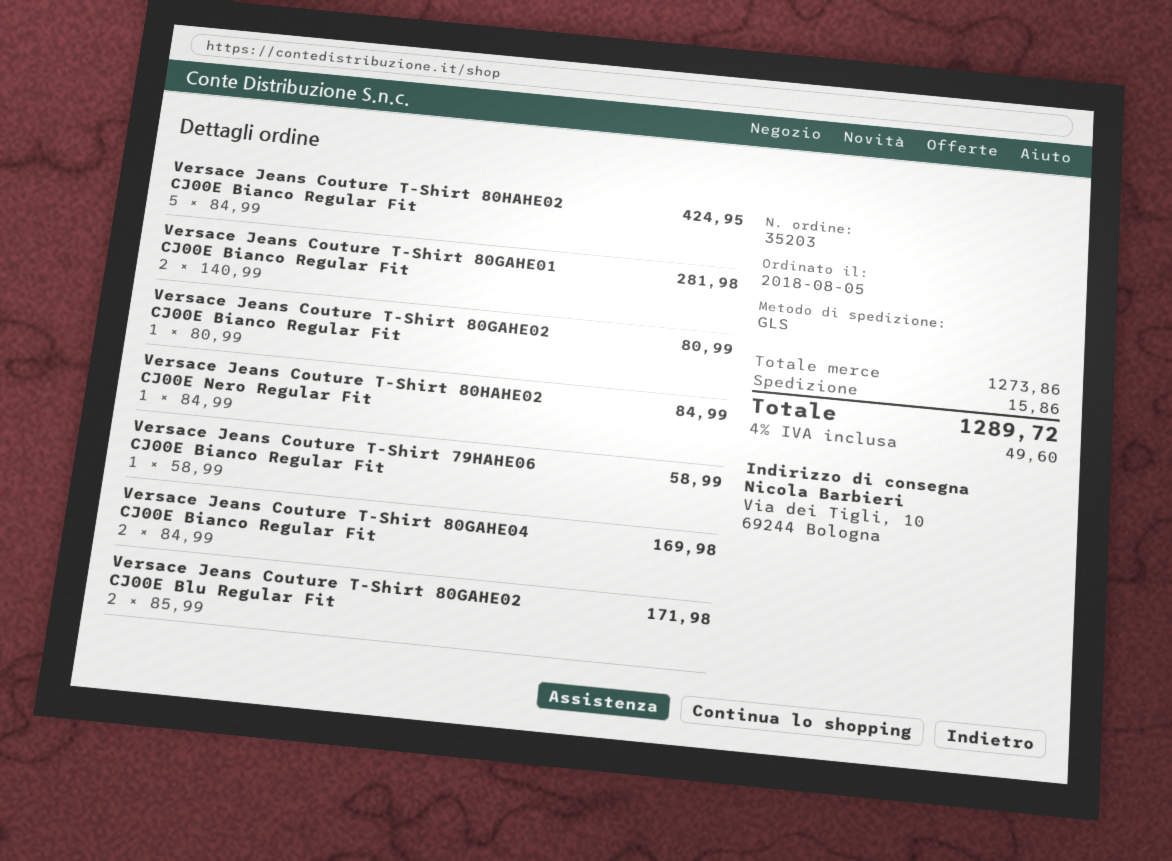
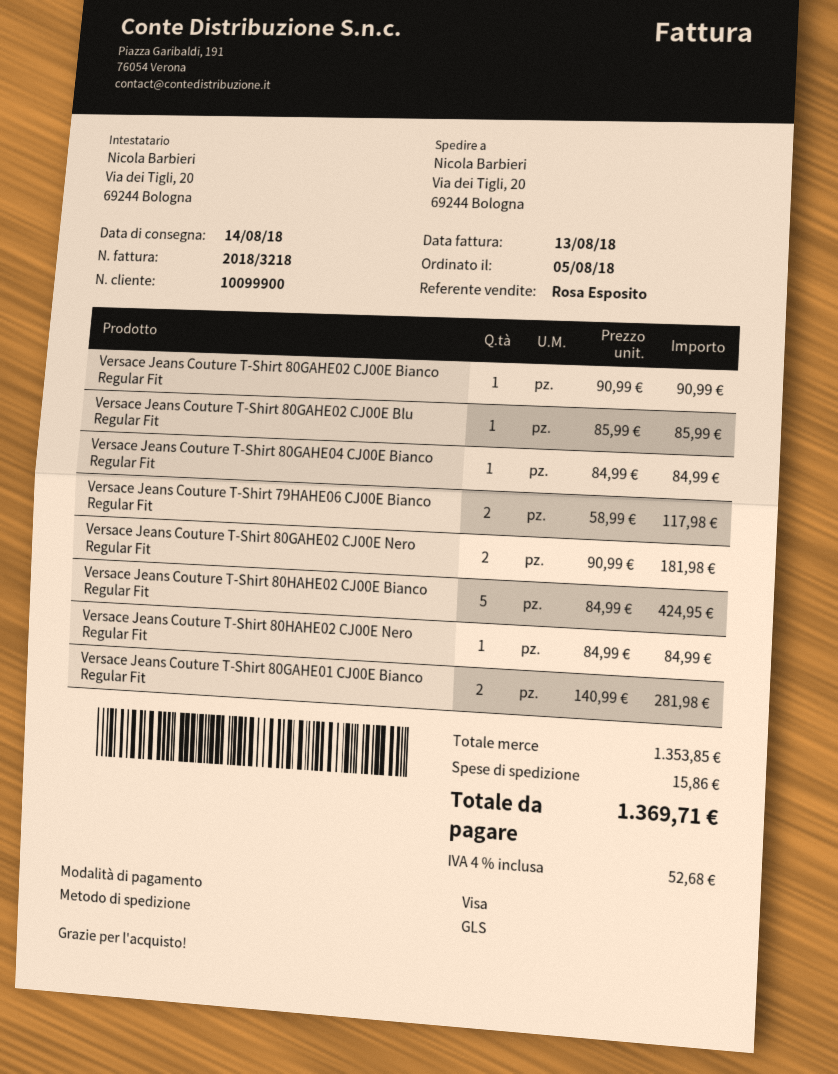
ship to: Via dei Tigli, 10, 69244 Bologna -> Via dei Tigli, 20, 69244 Bologna
Versace Jeans Couture T-Shirt 80GAHE02 CJ00E Bianco Regular Fit: 1 x 80.99 = 80.99 -> 1 x 90.99 = 90.99
Versace Jeans Couture T-Shirt 79HAHE06 CJ00E Bianco Regular Fit: 1 x 58.99 = 58.99 -> 2 x 58.99 = 117.98
Versace Jeans Couture T-Shirt 80GAHE04 CJ00E Bianco Regular Fit: 2 x 84.99 = 169.98 -> 1 x 84.99 = 84.99
Versace Jeans Couture T-Shirt 80GAHE02 CJ00E Blu Regular Fit: 2 x 85.99 = 171.98 -> 1 x 85.99 = 85.99
Versace Jeans Couture T-Shirt 80GAHE02 CJ00E Nero Regular Fit: none -> 2 x 90.99 = 181.98
subtotal: 1273.86 -> 1353.85
tax: 4% = 49.60 -> 4% = 52.68
total: 1289.72 -> 1369.71

